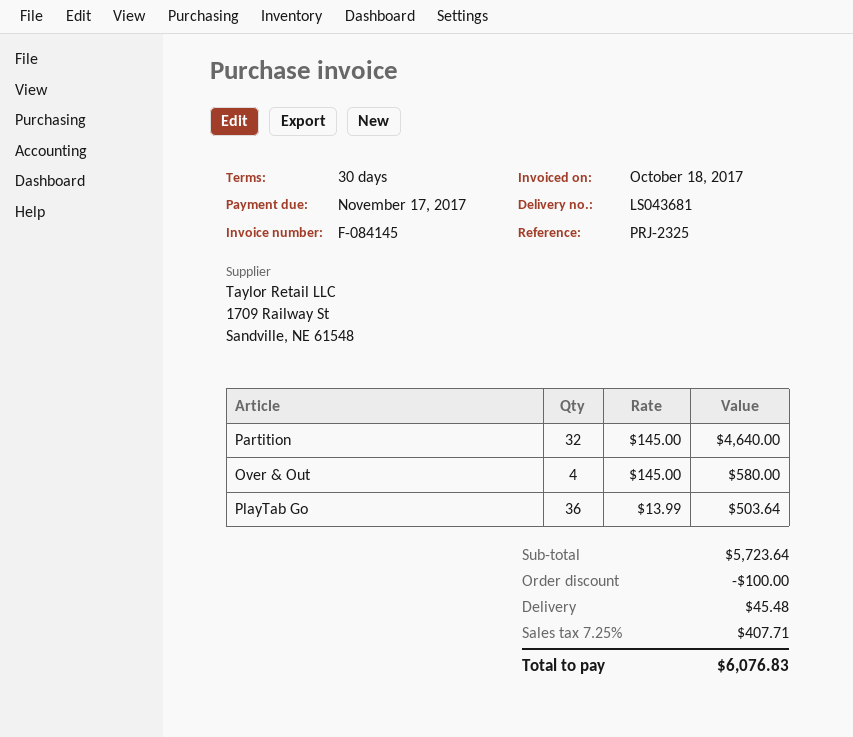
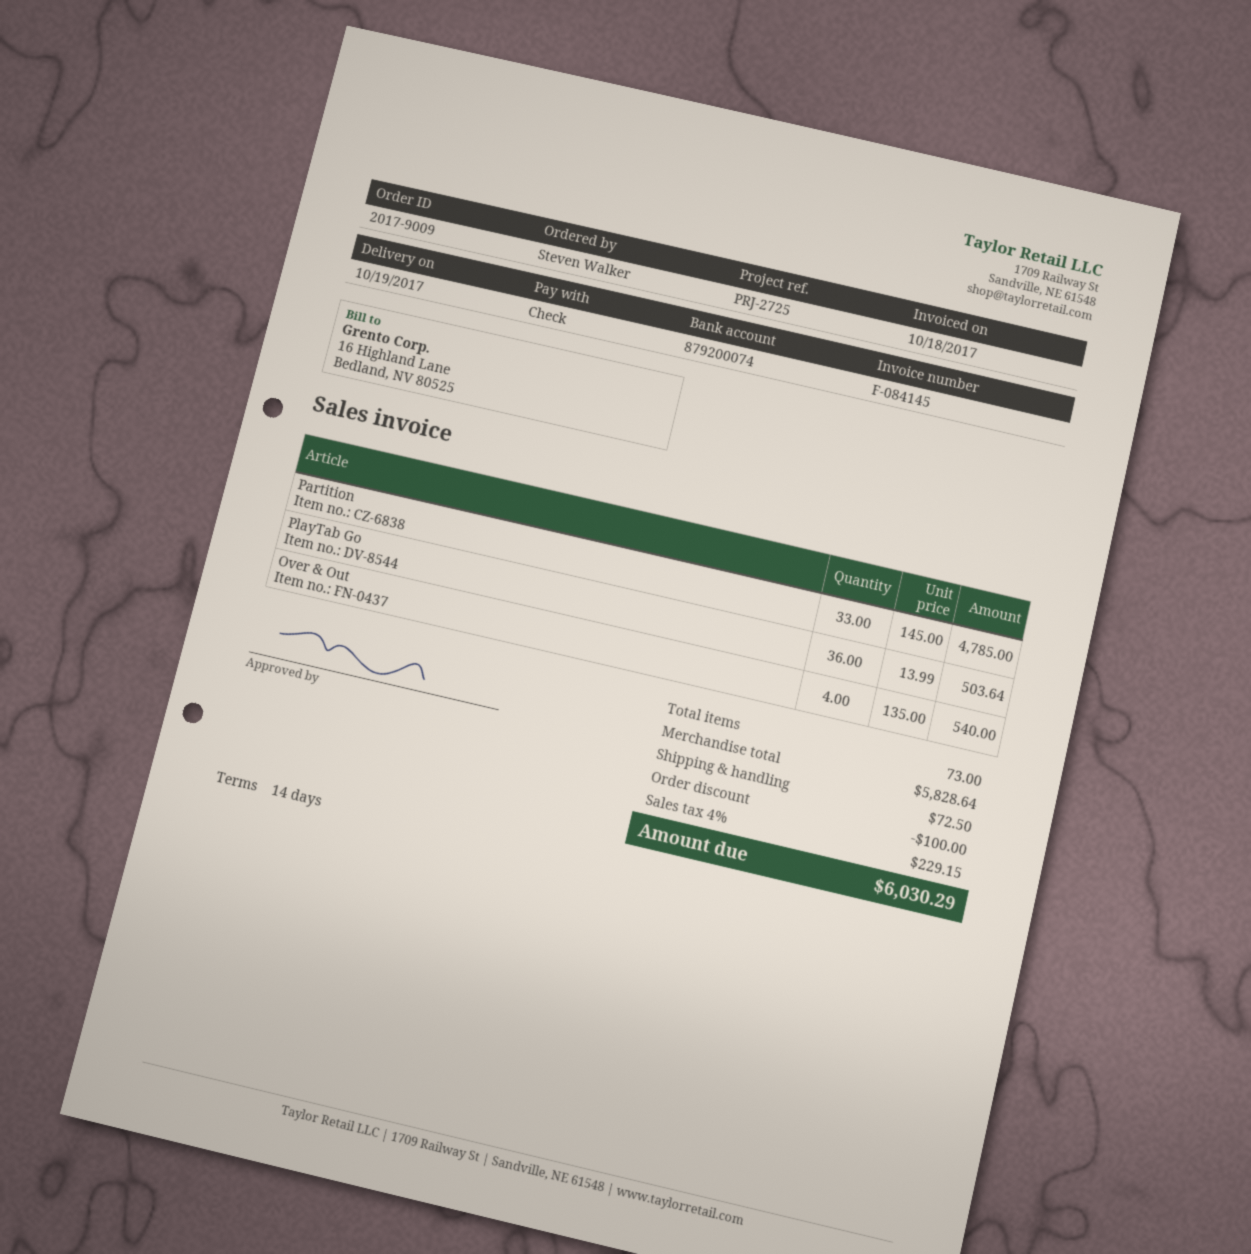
payment terms: 30 days -> 14 days
reference: PRJ-2325 -> PRJ-2725
Partition: 32 x 145.00 = 4640.00 -> 33 x 145.00 = 4785.00
Over & Out: 4 x 145.00 = 580.00 -> 4 x 135.00 = 540.00
subtotal: 5723.64 -> 5828.64
shipping: 45.48 -> 72.50
tax: 7.25% = 407.71 -> 4% = 229.15
total: 6076.83 -> 6030.29

